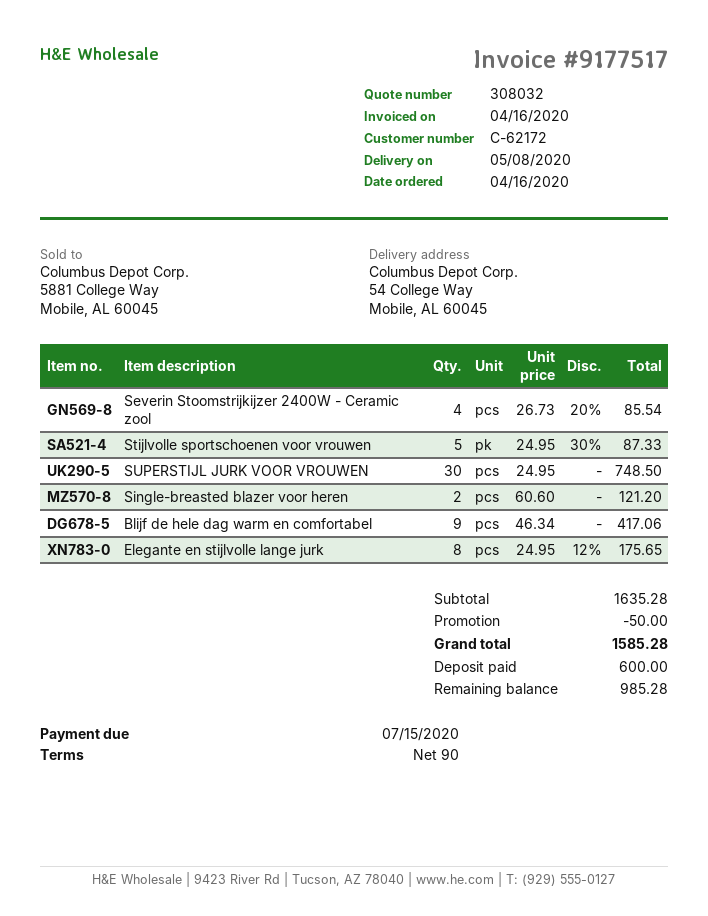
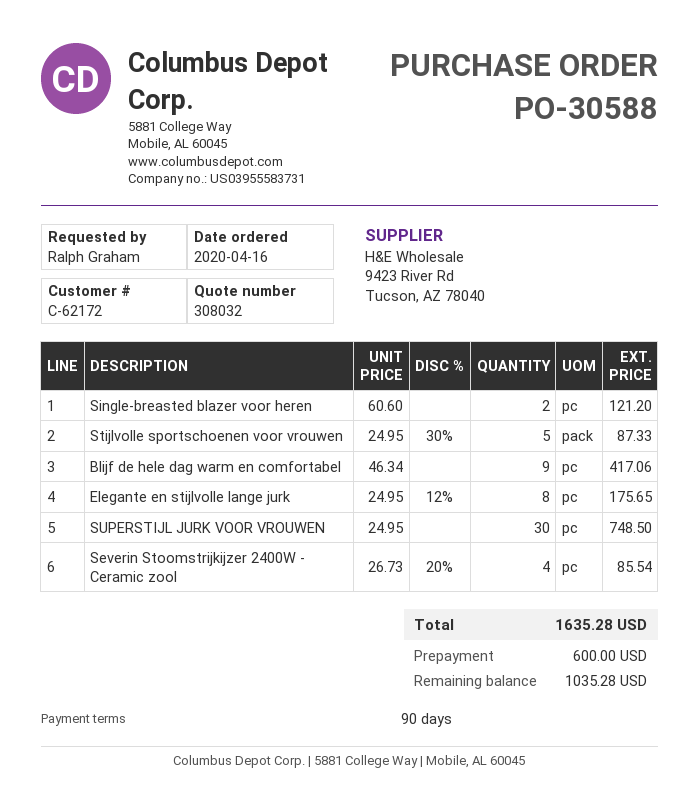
discount: 50.00 -> none
total: 1585.28 -> 1635.28
balance: 985.28 -> 1035.28

